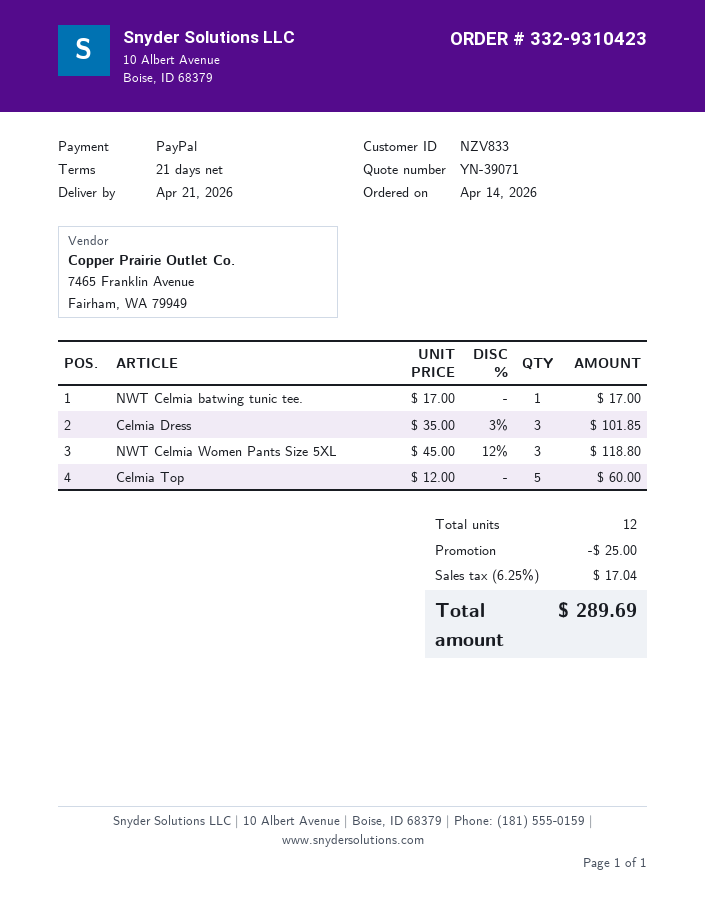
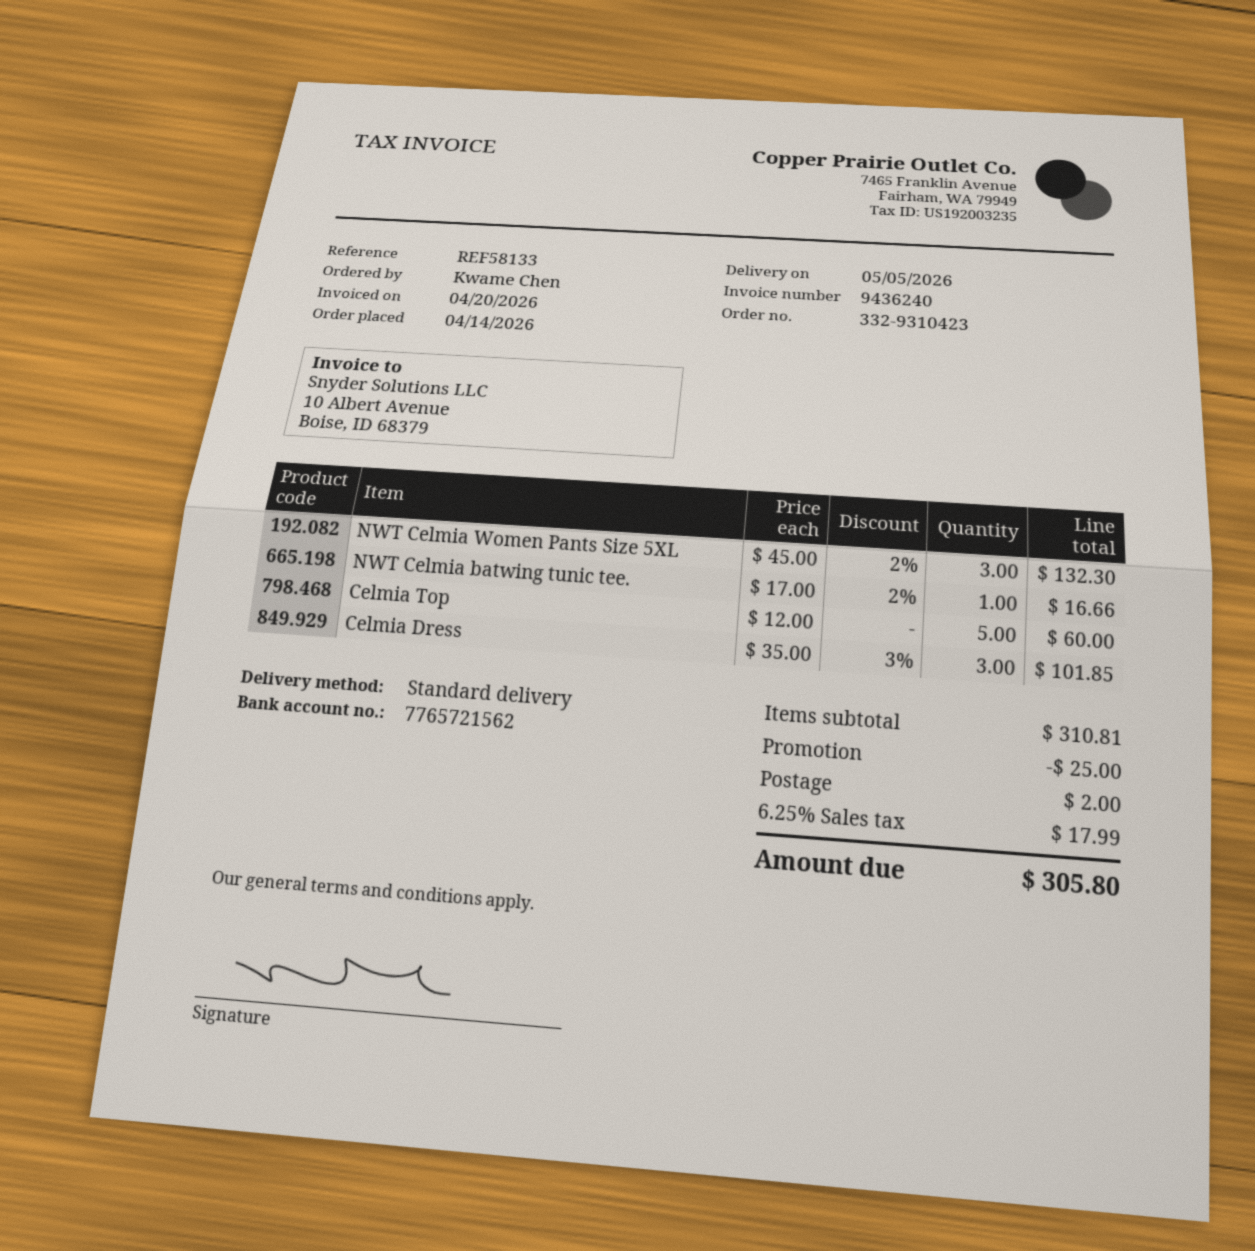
delivery date: 2026-04-21 -> 2026-05-05
NWT Celmia batwing tunic tee.: 1 x 17.00 = 17.00 -> 1 x 17.00 - 2% = 16.66
NWT Celmia Women Pants Size 5XL: 3 x 45.00 - 12% = 118.80 -> 3 x 45.00 - 2% = 132.30
shipping: none -> 2.00
tax: 6.25% = 17.04 -> 6.25% = 17.99
total: 289.69 -> 305.80

